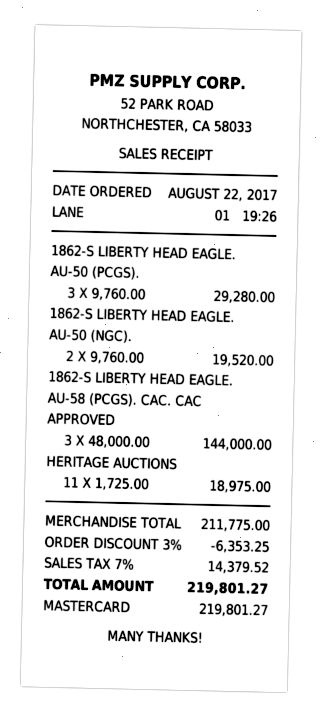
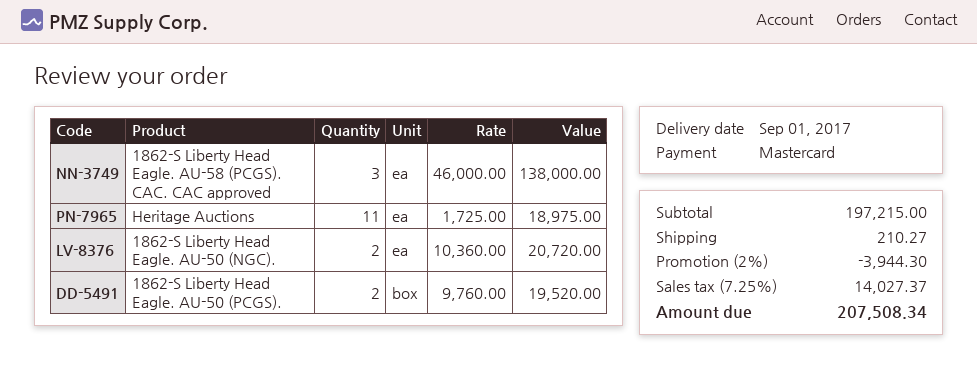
1862-S LIBERTY HEAD EAGLE. AU-50 (PCGS).: 3 x 9760.00 = 29280.00 -> 2 x 9760.00 = 19520.00
1862-S LIBERTY HEAD EAGLE. AU-50 (NGC).: 2 x 9760.00 = 19520.00 -> 2 x 10360.00 = 20720.00
1862-S LIBERTY HEAD EAGLE. AU-58 (PCGS). CAC. CAC APPROVED: 3 x 48000.00 = 144000.00 -> 3 x 46000.00 = 138000.00
subtotal: 211775.00 -> 197215.00
discount: 3% = 6353.25 -> 2% = 3944.30
shipping: none -> 210.27
tax: 7% = 14379.52 -> 7.25% = 14027.37
total: 219801.27 -> 207508.34

